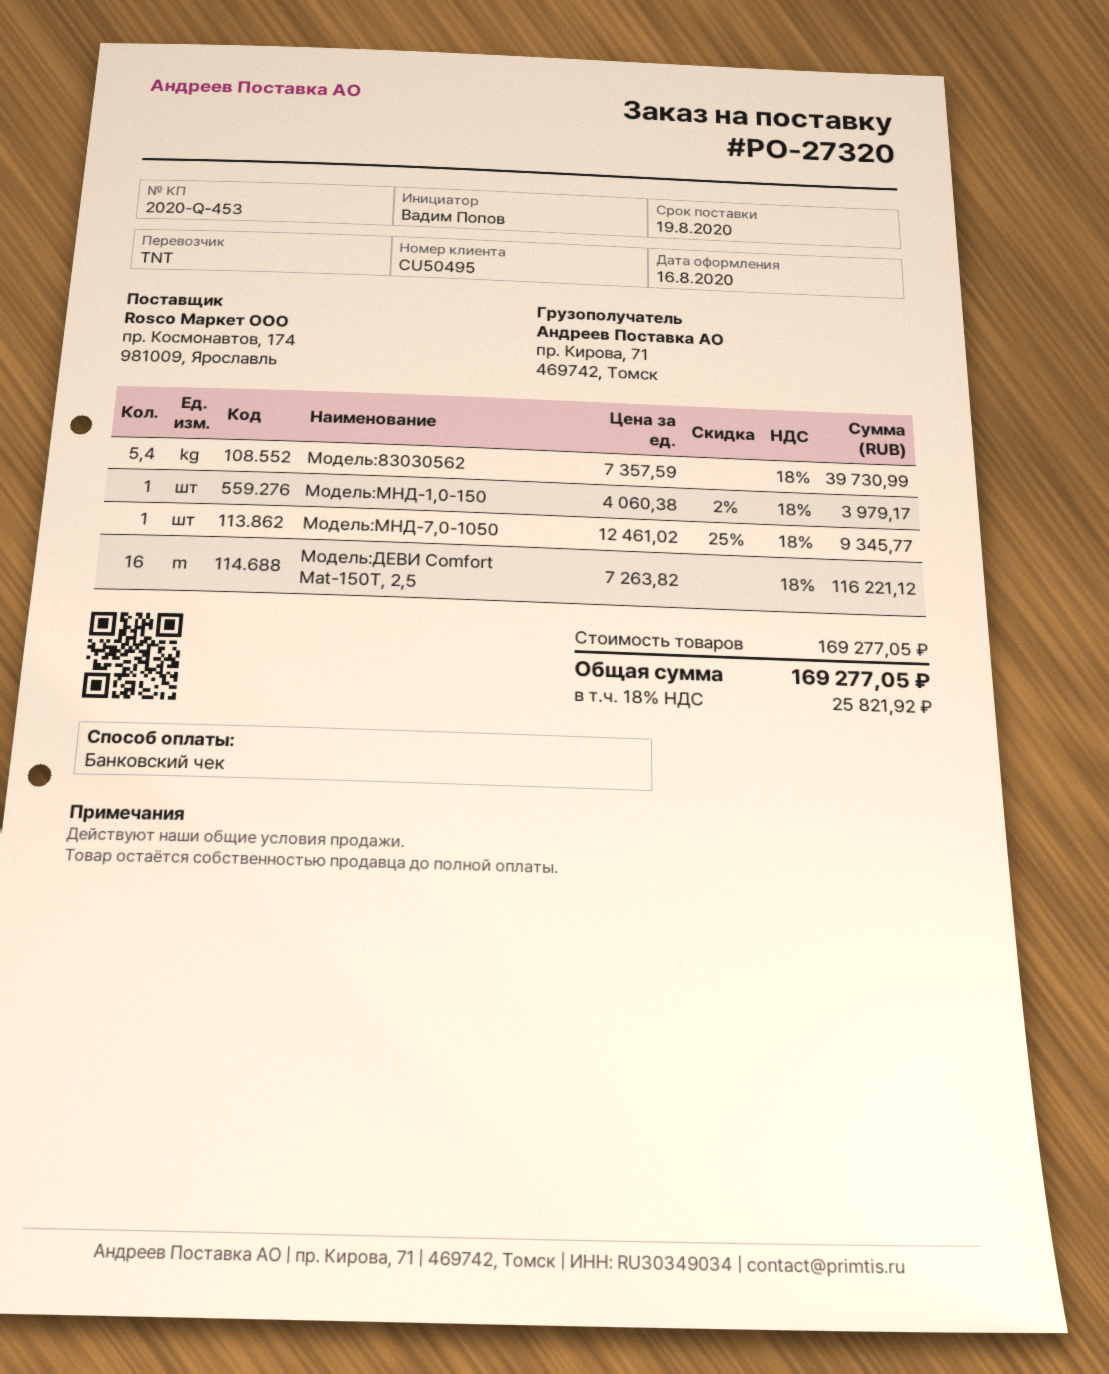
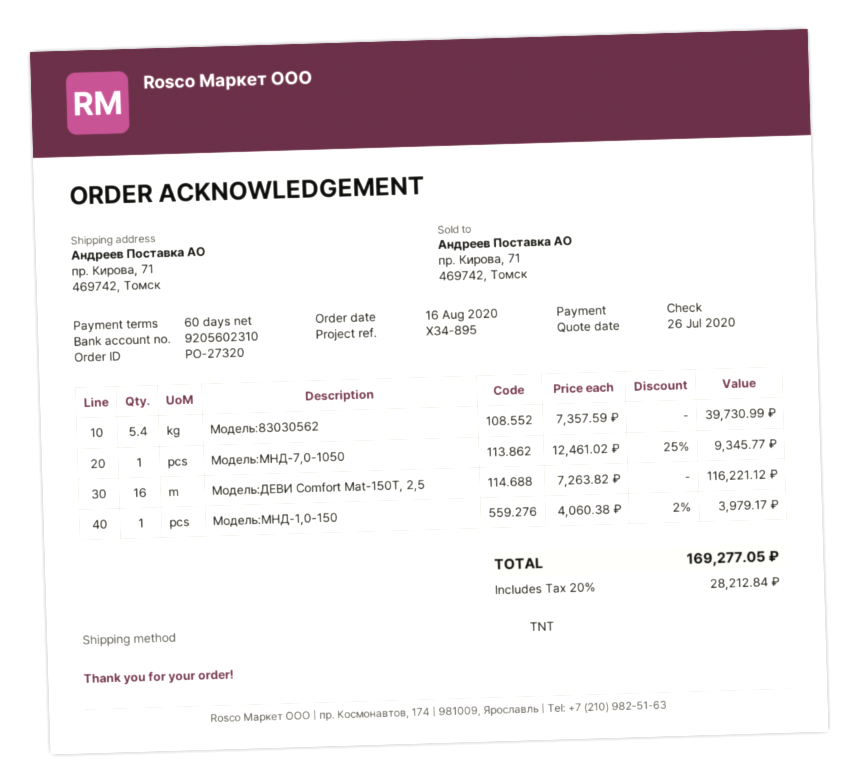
tax: 18% = 25821.92 -> 20% = 28212.84

